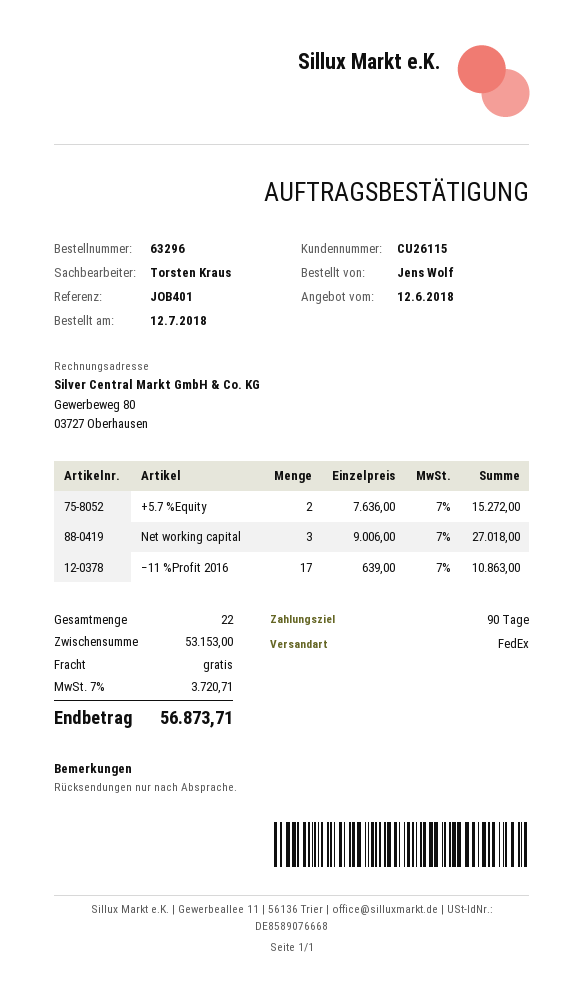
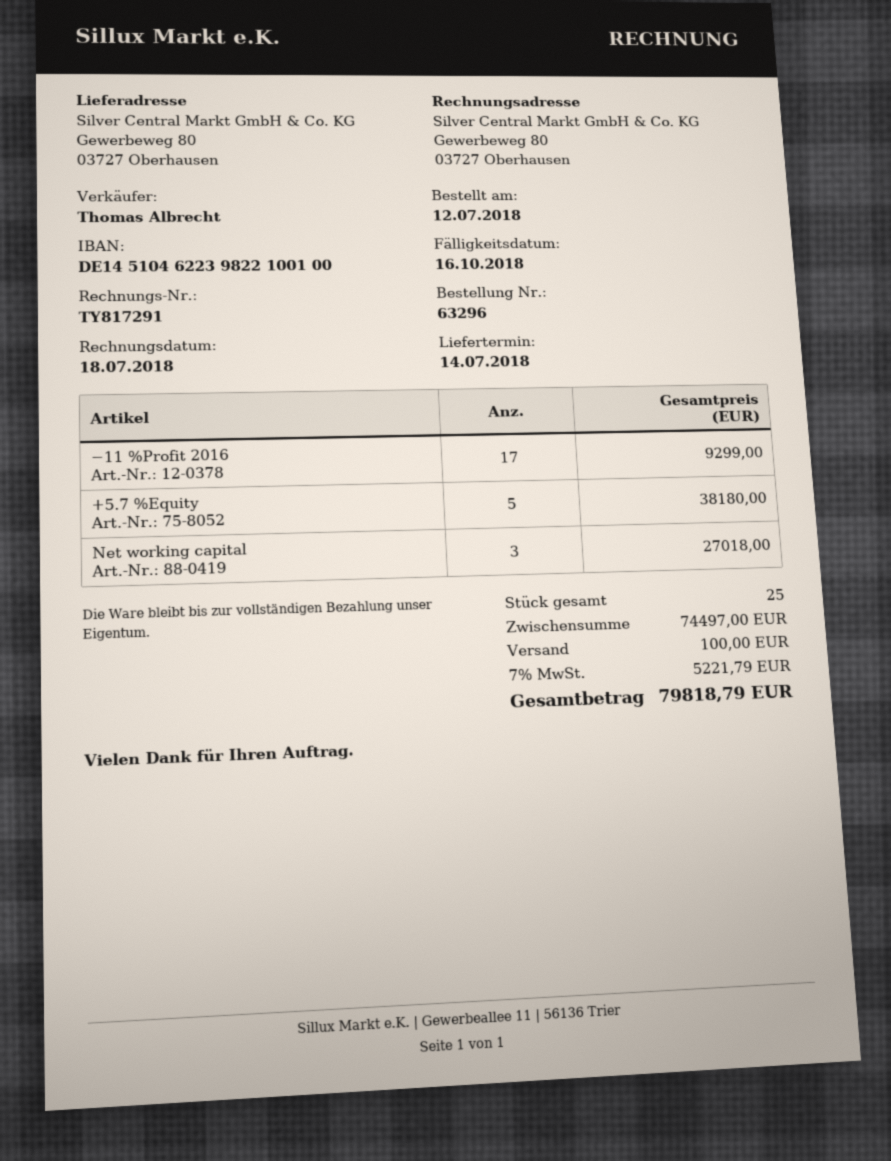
sales rep: Torsten Kraus -> Thomas Albrecht
+5.7 %Equity: 2 for 15272.00 -> 5 for 38180.00
−11 %Profit 2016: 17 for 10863.00 -> 17 for 9299.00
total quantity: 22 -> 25
subtotal: 53153.00 -> 74497.00
shipping: 0.00 -> 100.00
tax: 7% = 3720.71 -> 7% = 5221.79
total: 56873.71 -> 79818.79

